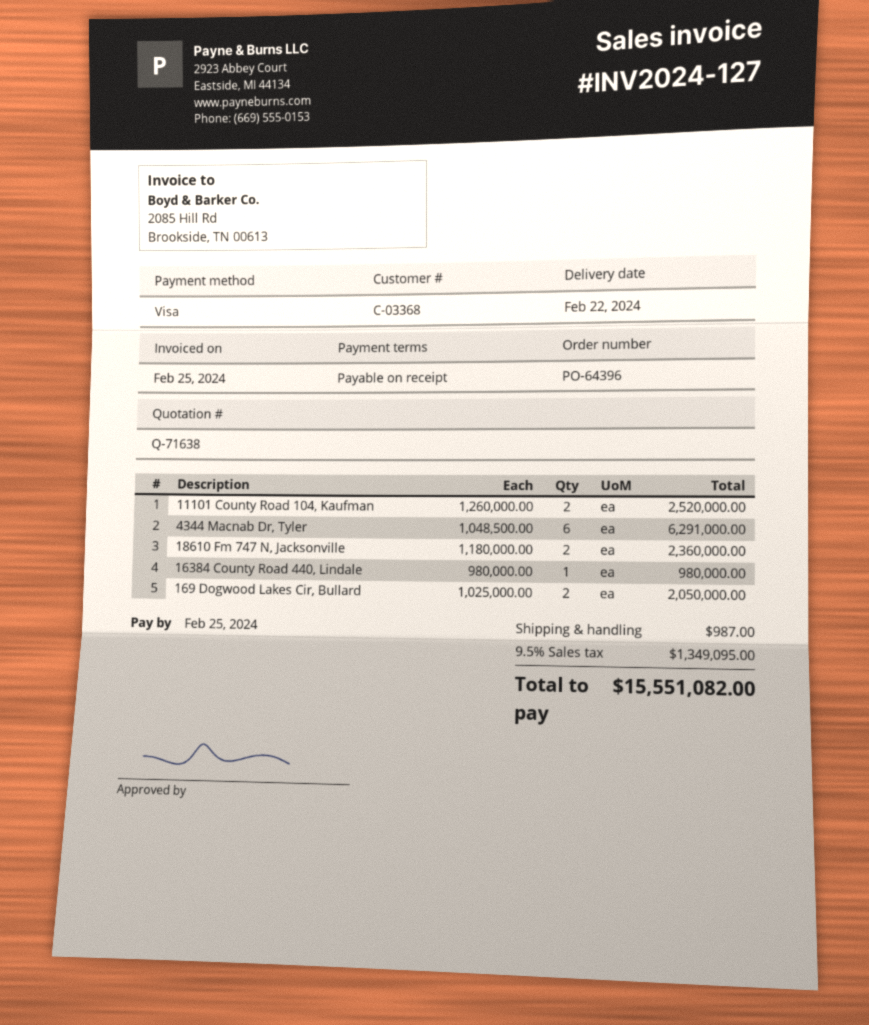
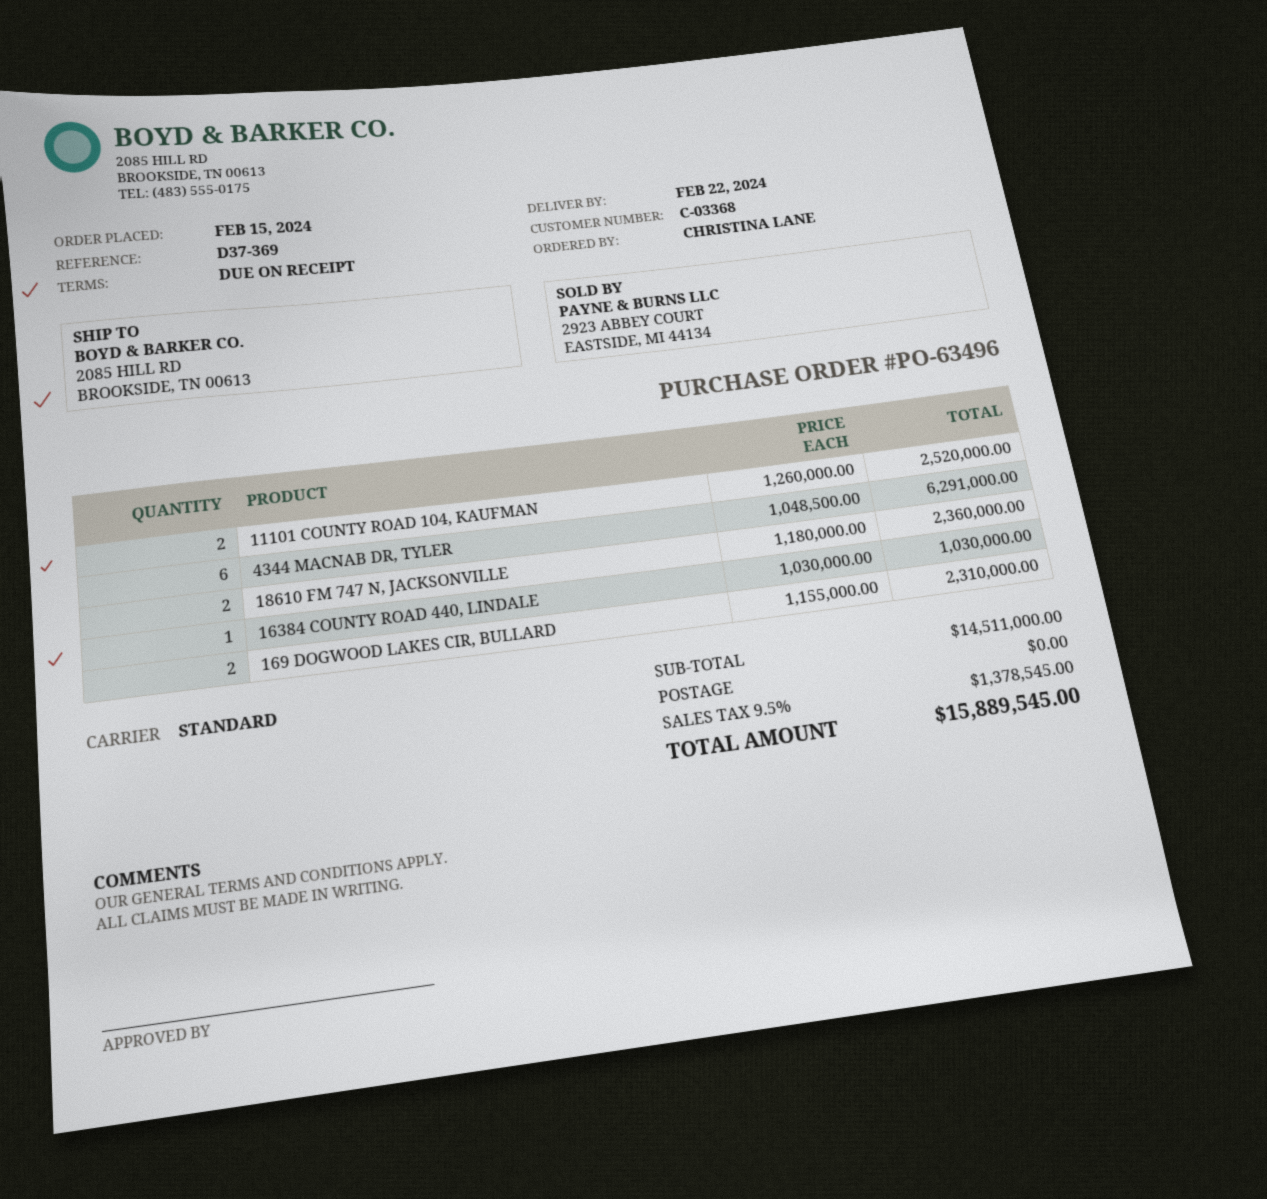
order number: PO-64396 -> PO-63496
16384 County Road 440, Lindale: 1 x 980000.00 = 980000.00 -> 1 x 1030000.00 = 1030000.00
169 Dogwood Lakes Cir, Bullard: 2 x 1025000.00 = 2050000.00 -> 2 x 1155000.00 = 2310000.00
shipping: 987.00 -> 0.00
tax: 9.5% = 1349095.00 -> 9.5% = 1378545.00
total: 15551082.00 -> 15889545.00

